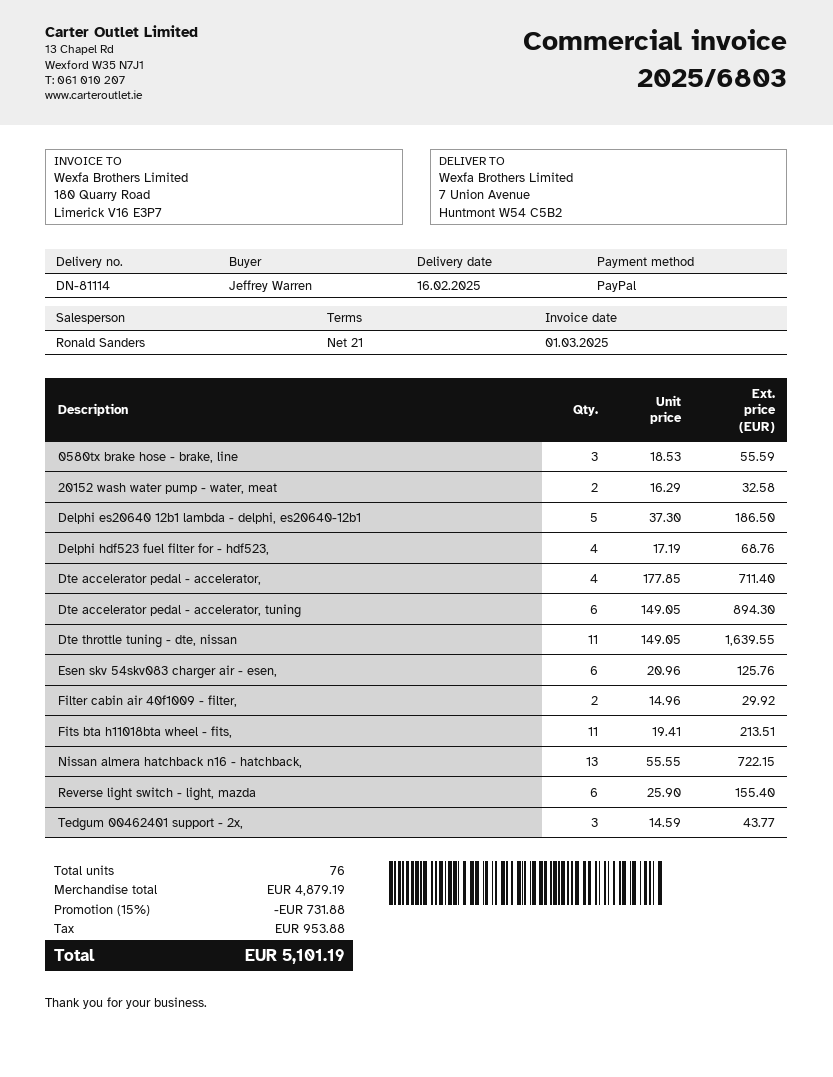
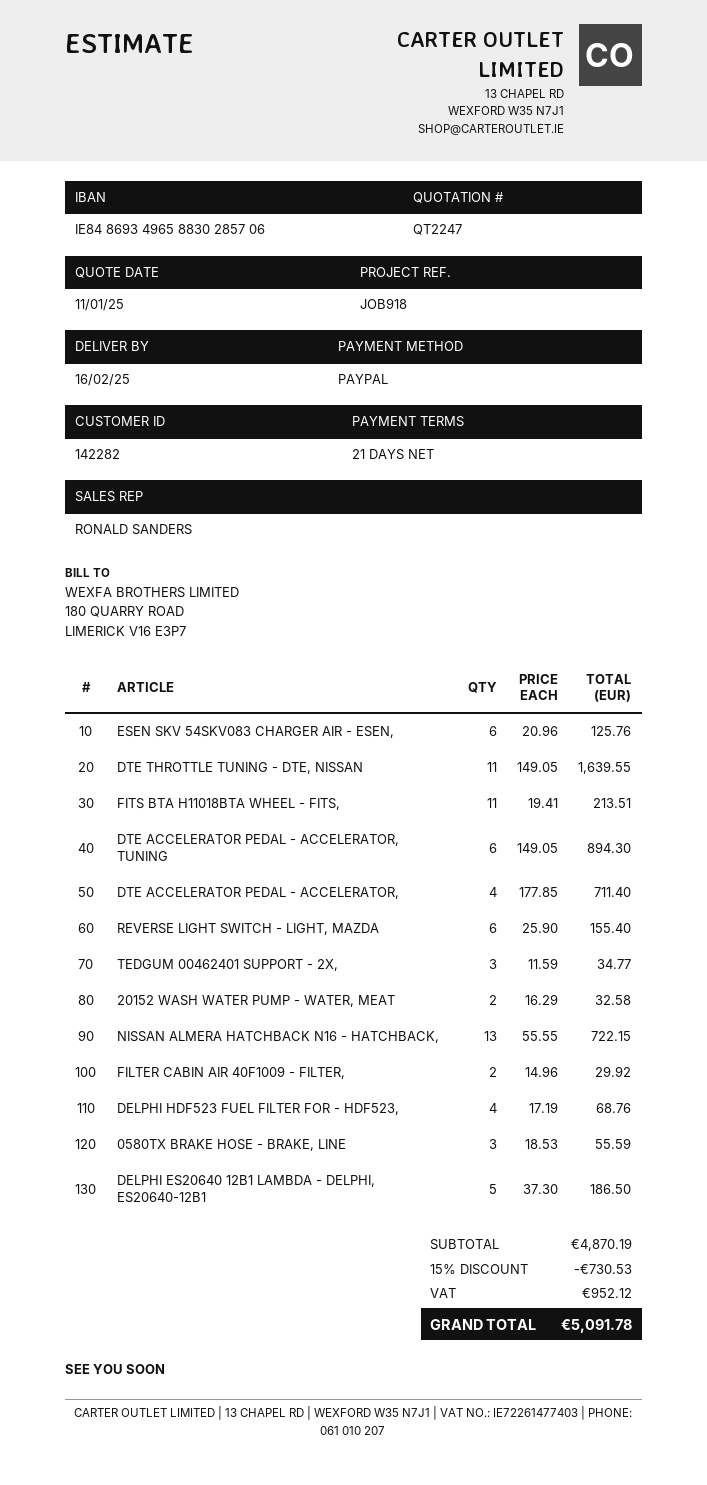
Tedgum 00462401 support - 2x,: 3 x 14.59 = 43.77 -> 3 x 11.59 = 34.77
subtotal: 4879.19 -> 4870.19
discount: 15% = 731.88 -> 15% = 730.53
tax: 953.88 -> 952.12
total: 5101.19 -> 5091.78

